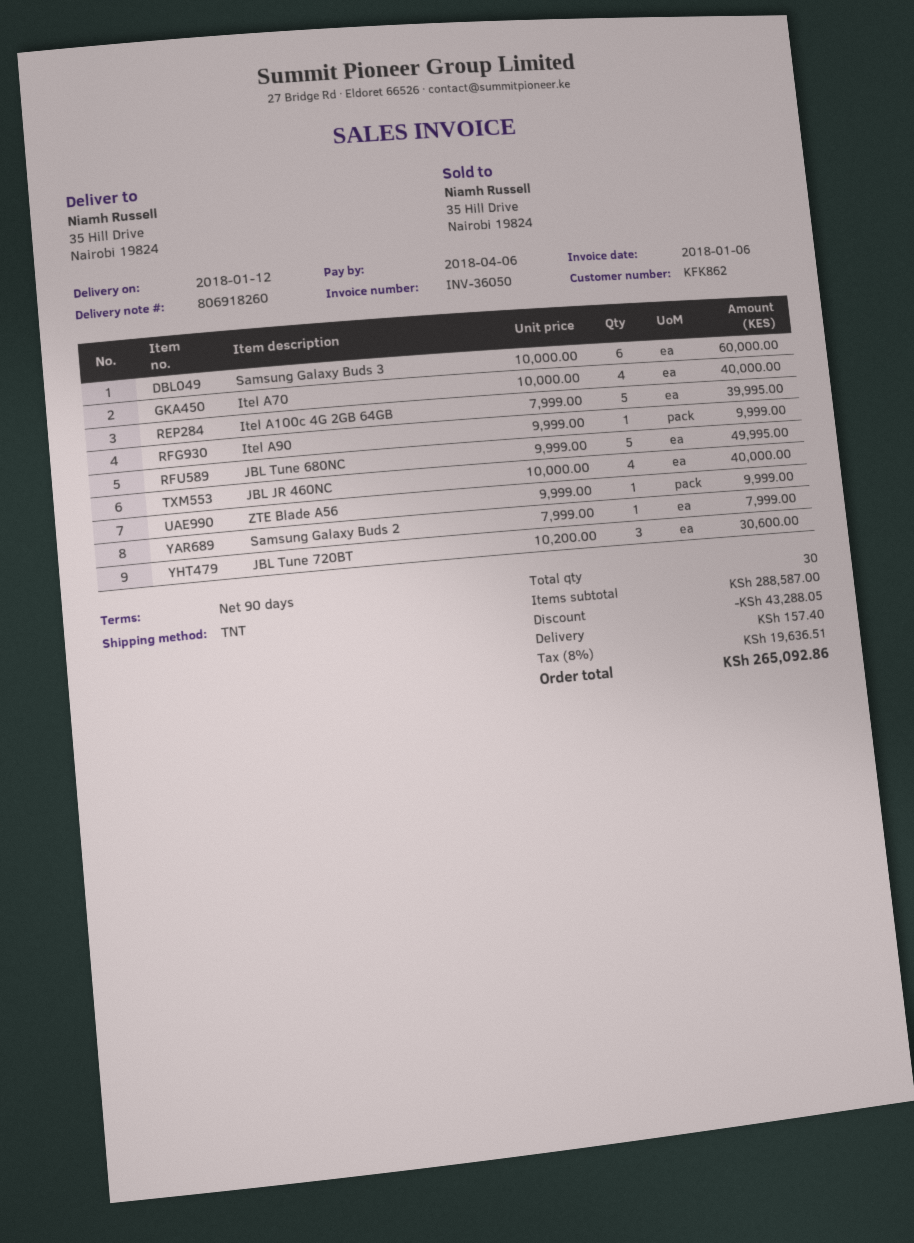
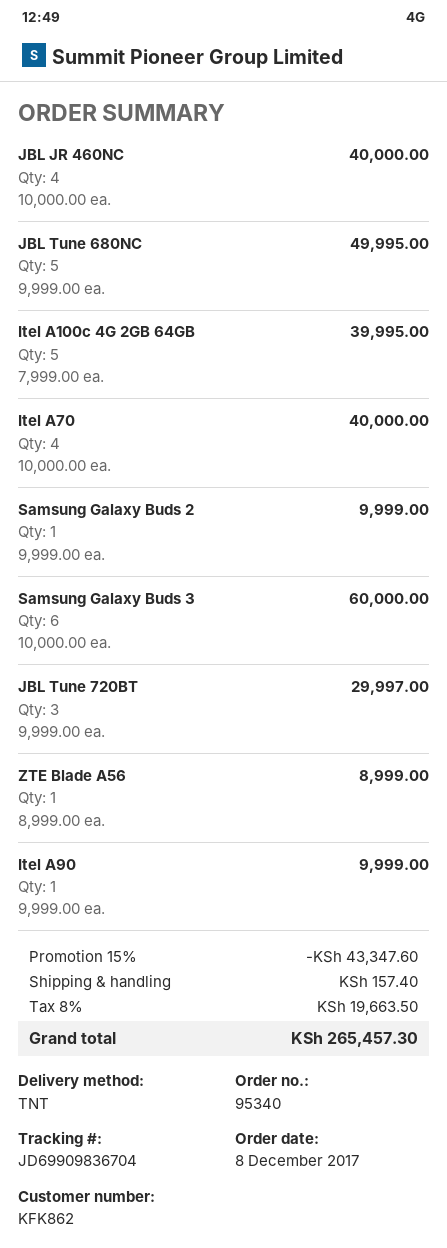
ZTE Blade A56: 1 x 9999.00 = 9999.00 -> 1 x 8999.00 = 8999.00
Samsung Galaxy Buds 2: 1 x 7999.00 = 7999.00 -> 1 x 9999.00 = 9999.00
JBL Tune 720BT: 3 x 10200.00 = 30600.00 -> 3 x 9999.00 = 29997.00
discount: 43288.05 -> 43347.60
tax: 8% = 19636.51 -> 8% = 19663.50
total: 265092.86 -> 265457.30

